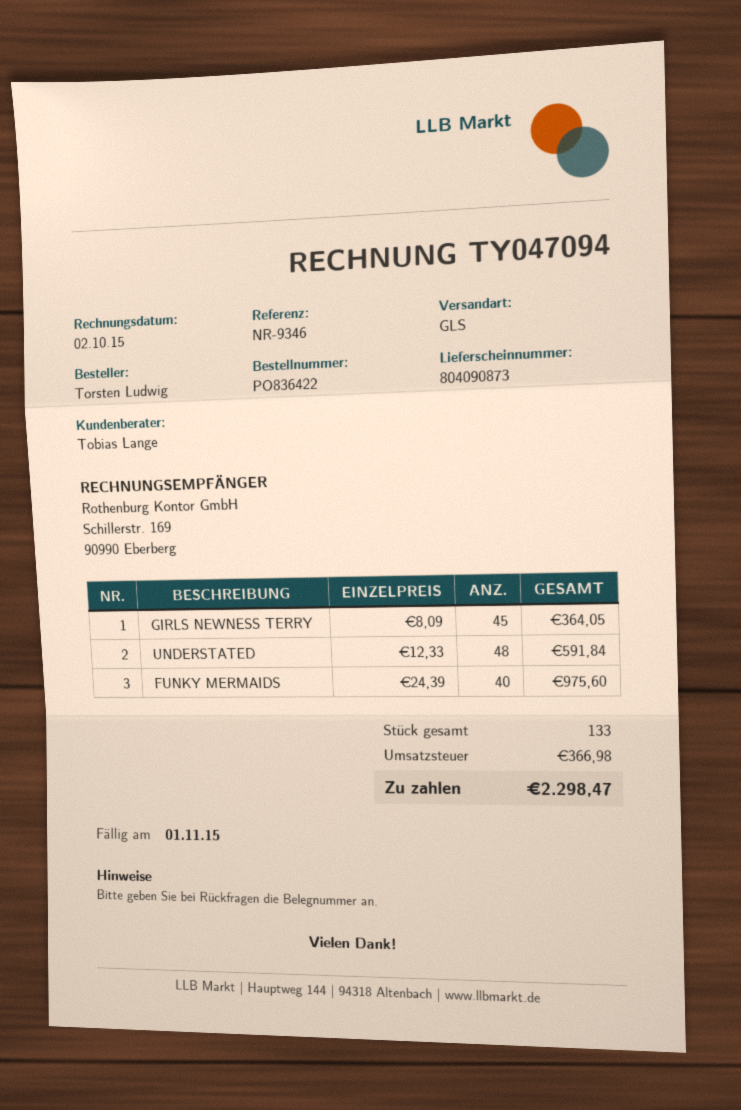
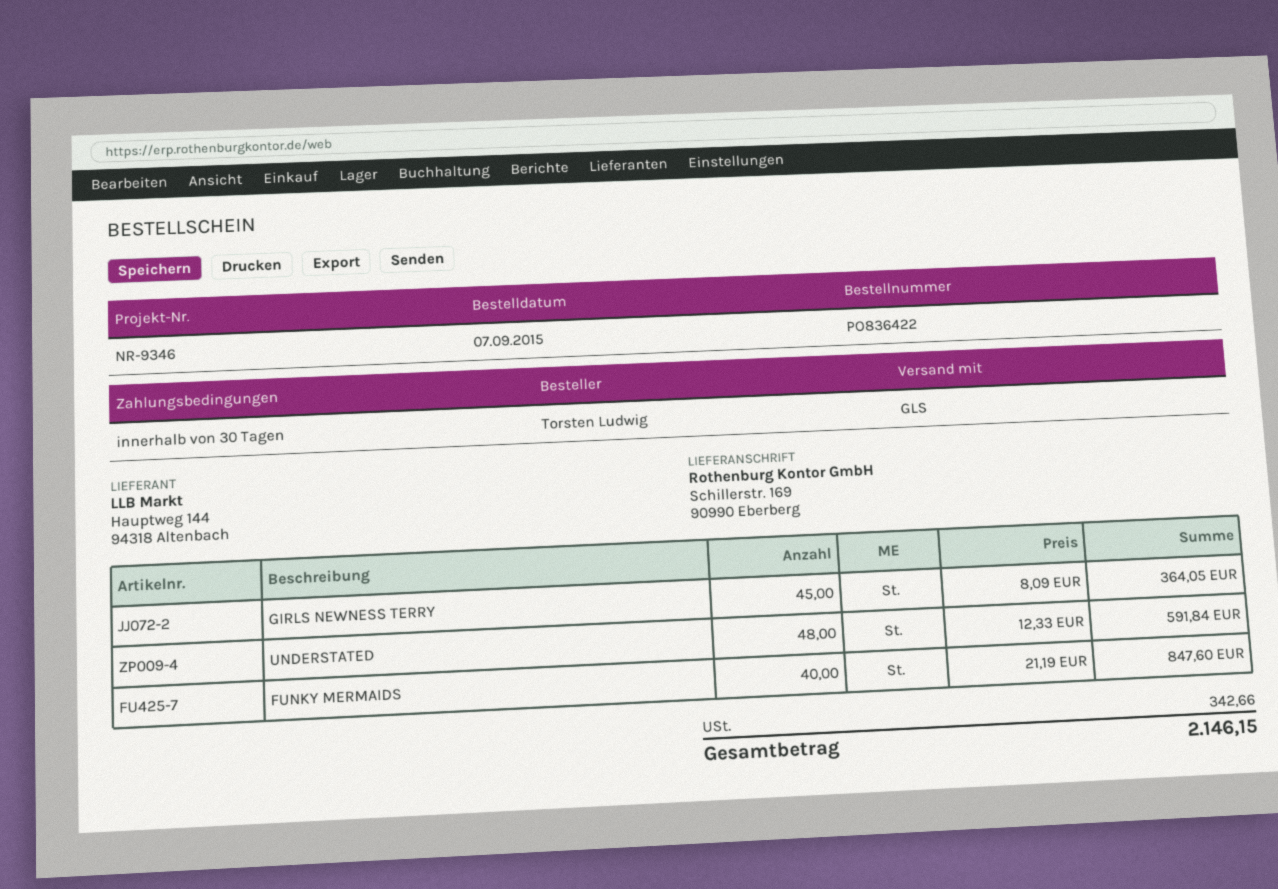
FUNKY MERMAIDS: 40 x 24.39 = 975.60 -> 40 x 21.19 = 847.60
tax: 366.98 -> 342.66
total: 2298.47 -> 2146.15

